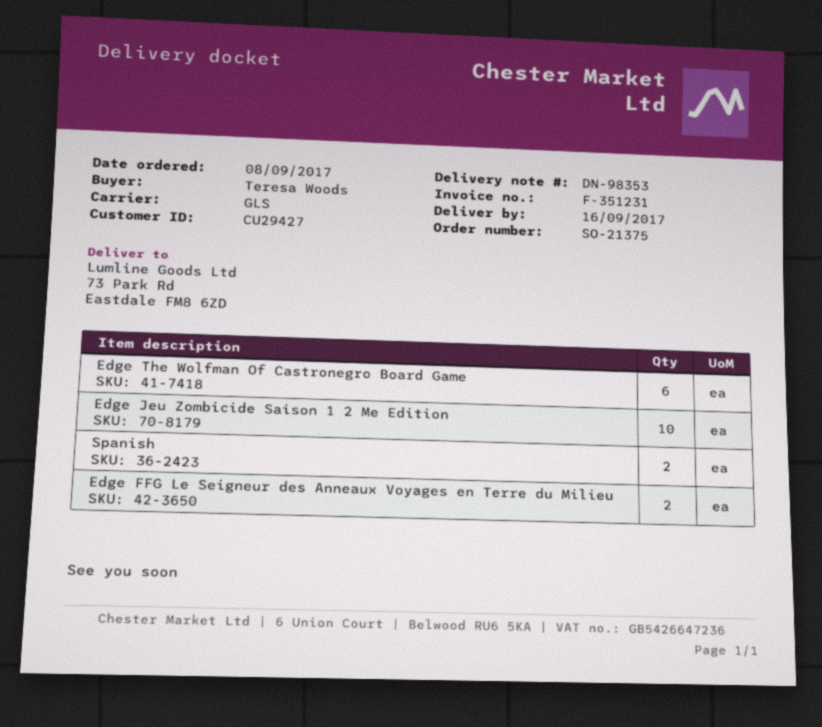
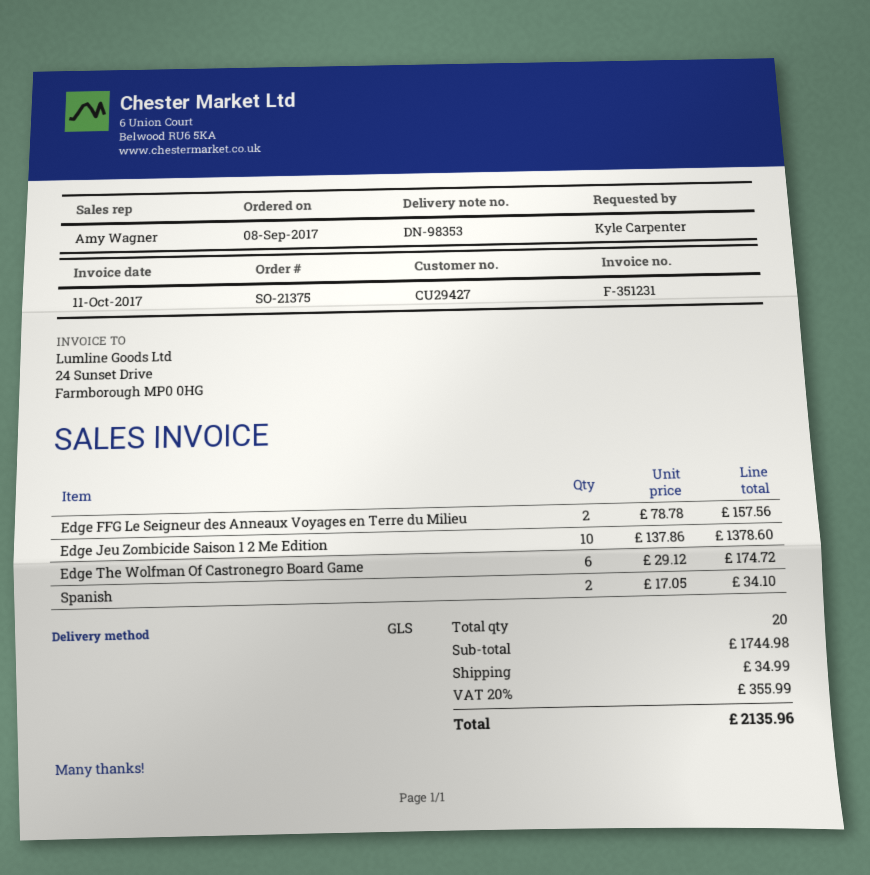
ordered by: Teresa Woods -> Kyle Carpenter

